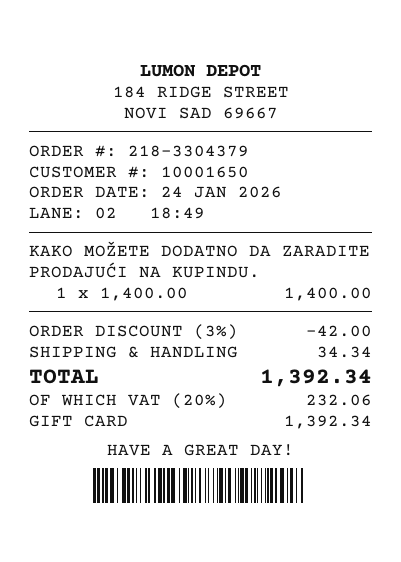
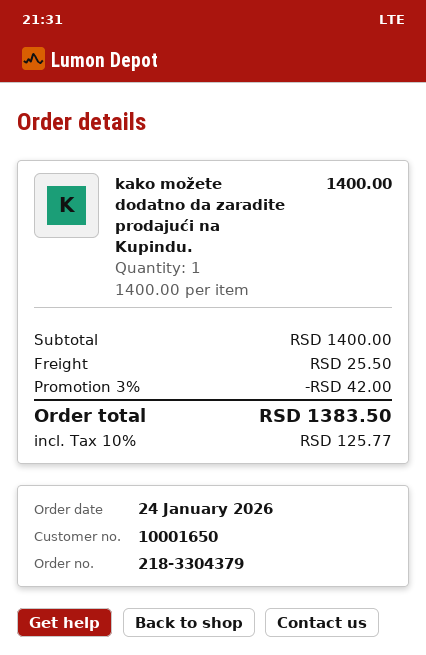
shipping: 34.34 -> 25.50
tax: 20% = 232.06 -> 10% = 125.77
total: 1392.34 -> 1383.50

